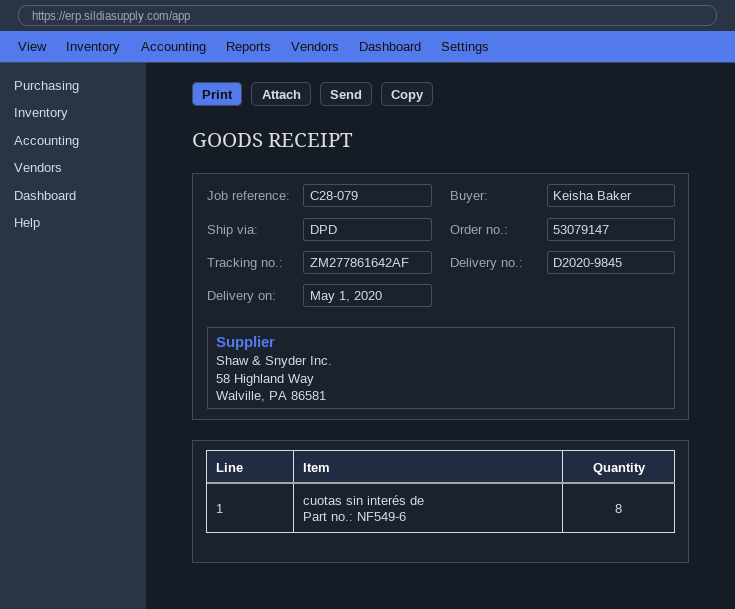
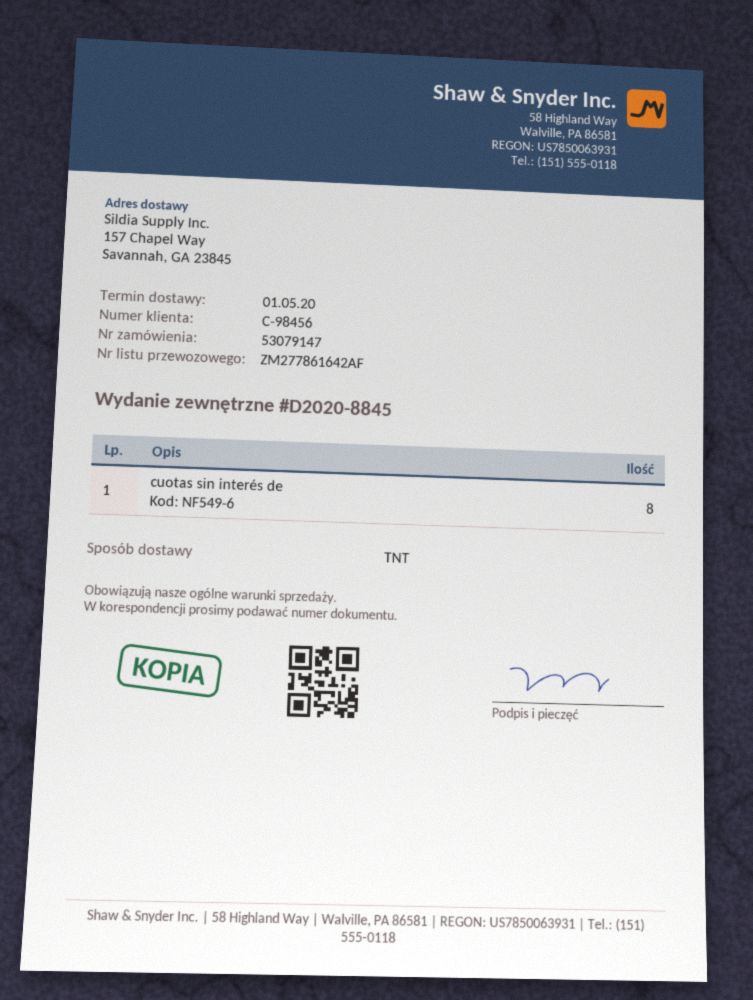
delivery note number: D2020-9845 -> D2020-8845
shipping method: DPD -> TNT

